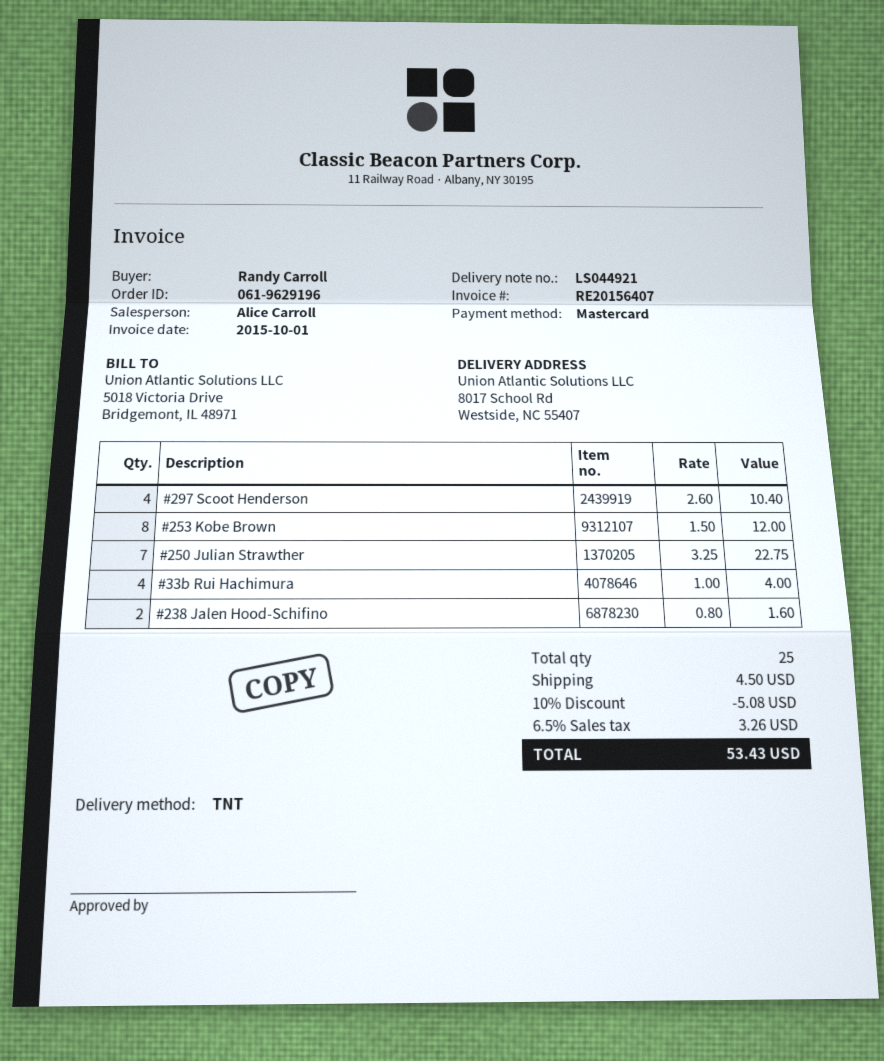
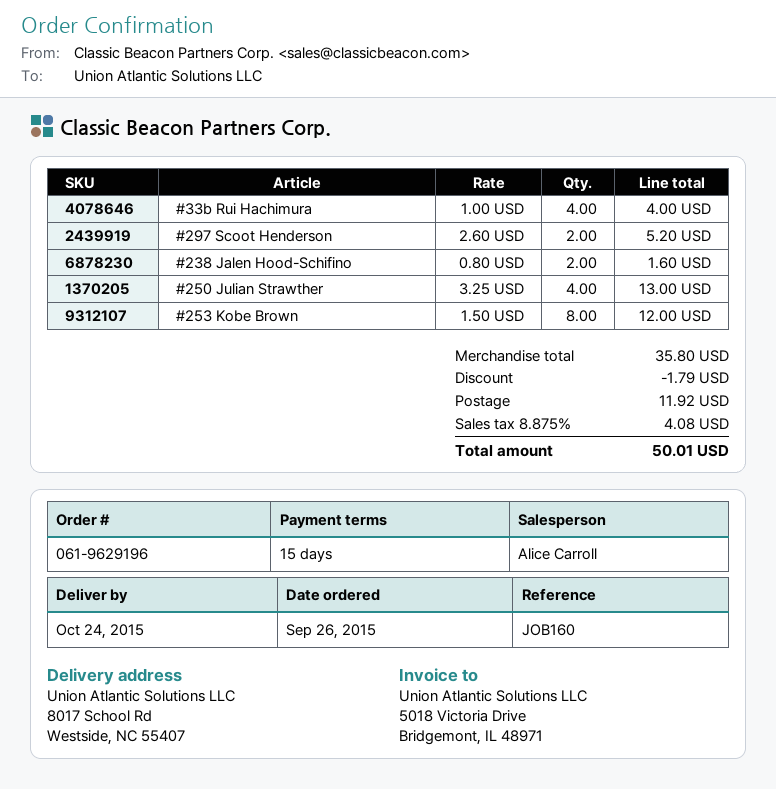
#297 Scoot Henderson: 4 x 2.60 = 10.40 -> 2 x 2.60 = 5.20
#250 Julian Strawther: 7 x 3.25 = 22.75 -> 4 x 3.25 = 13.00
discount: 5.08 -> 1.79
shipping: 4.50 -> 11.92
tax: 6.5% = 3.26 -> 8.875% = 4.08
total: 53.43 -> 50.01

